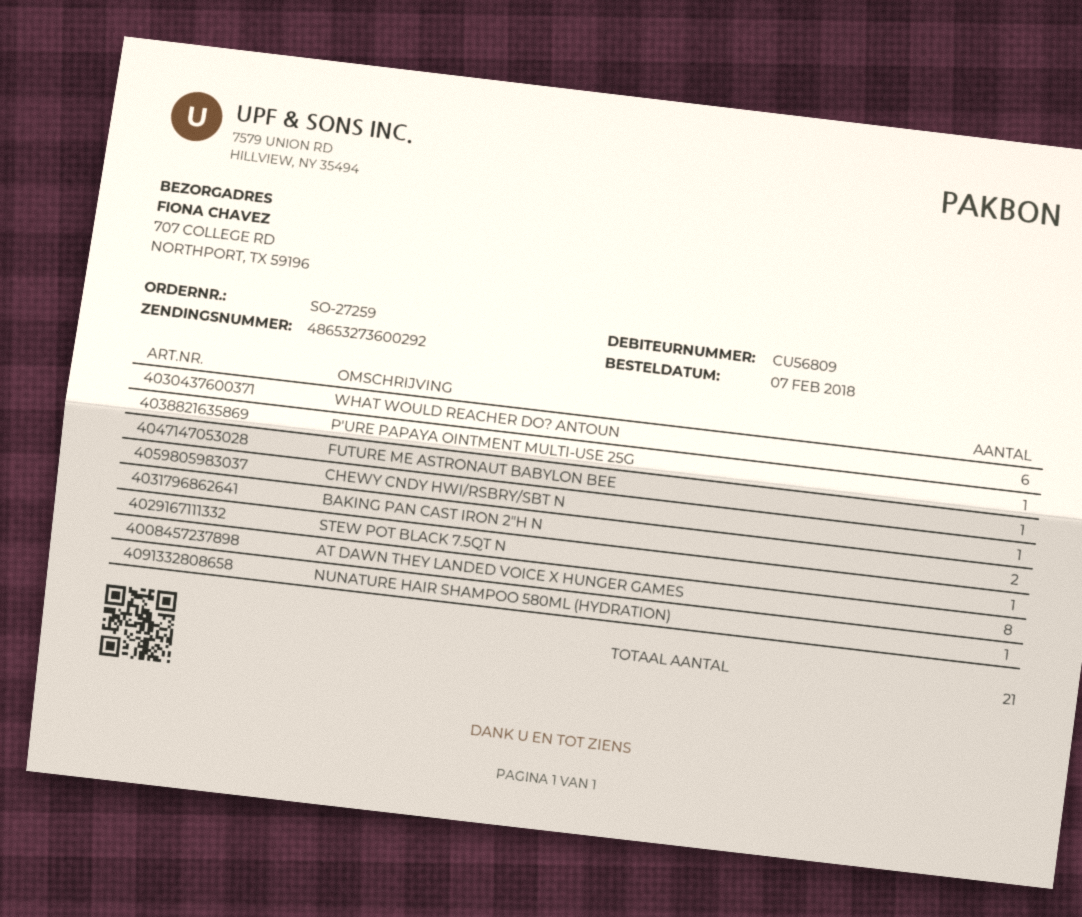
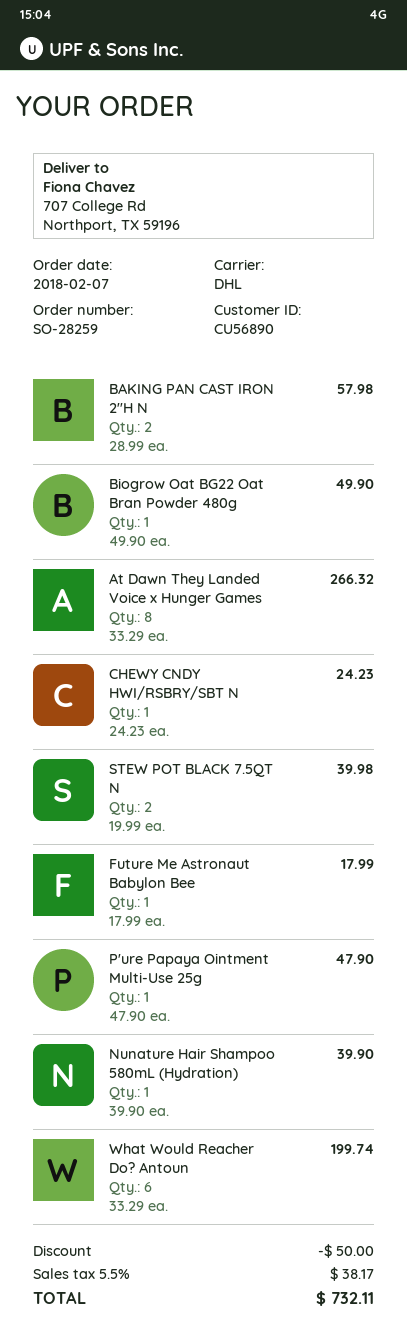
order number: SO-27259 -> SO-28259
customer number: CU56809 -> CU56890
STEW POT BLACK 7.5QT N: 1 -> 2
Biogrow Oat BG22 Oat Bran Powder 480g: none -> 1

